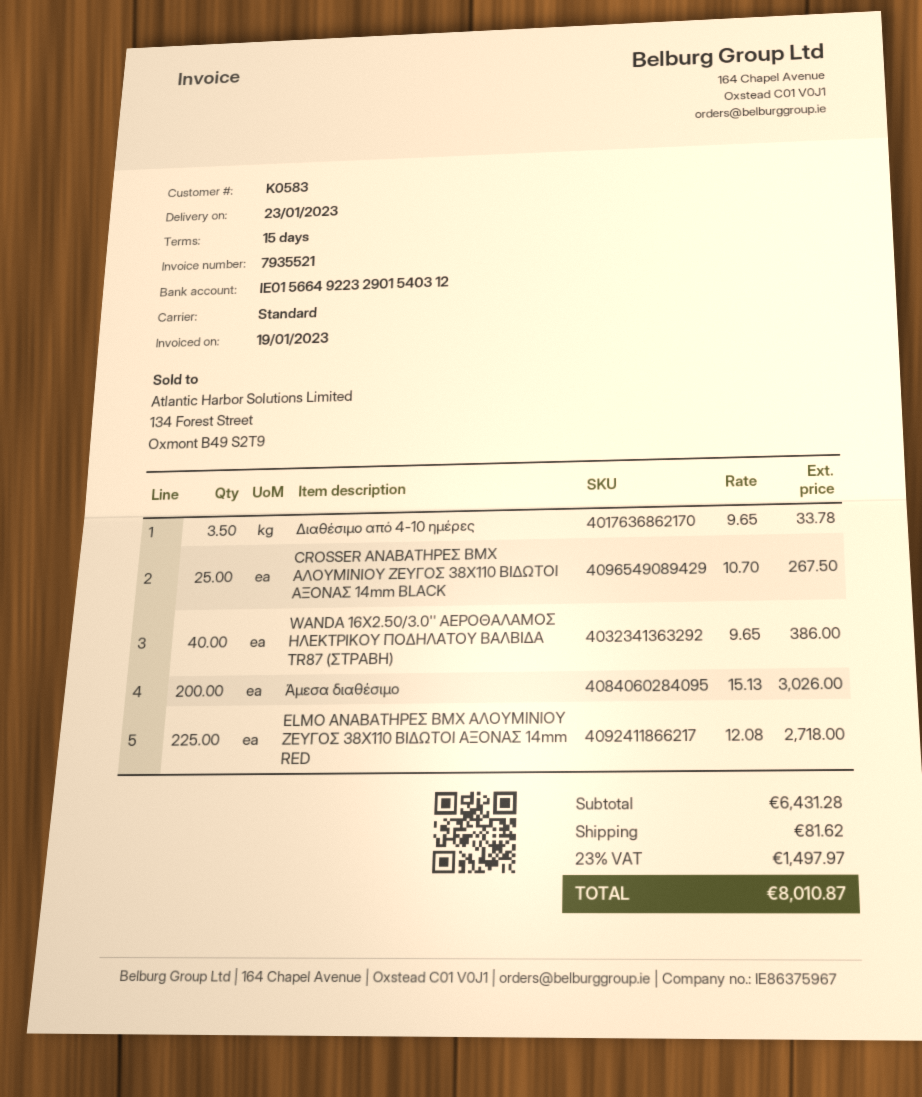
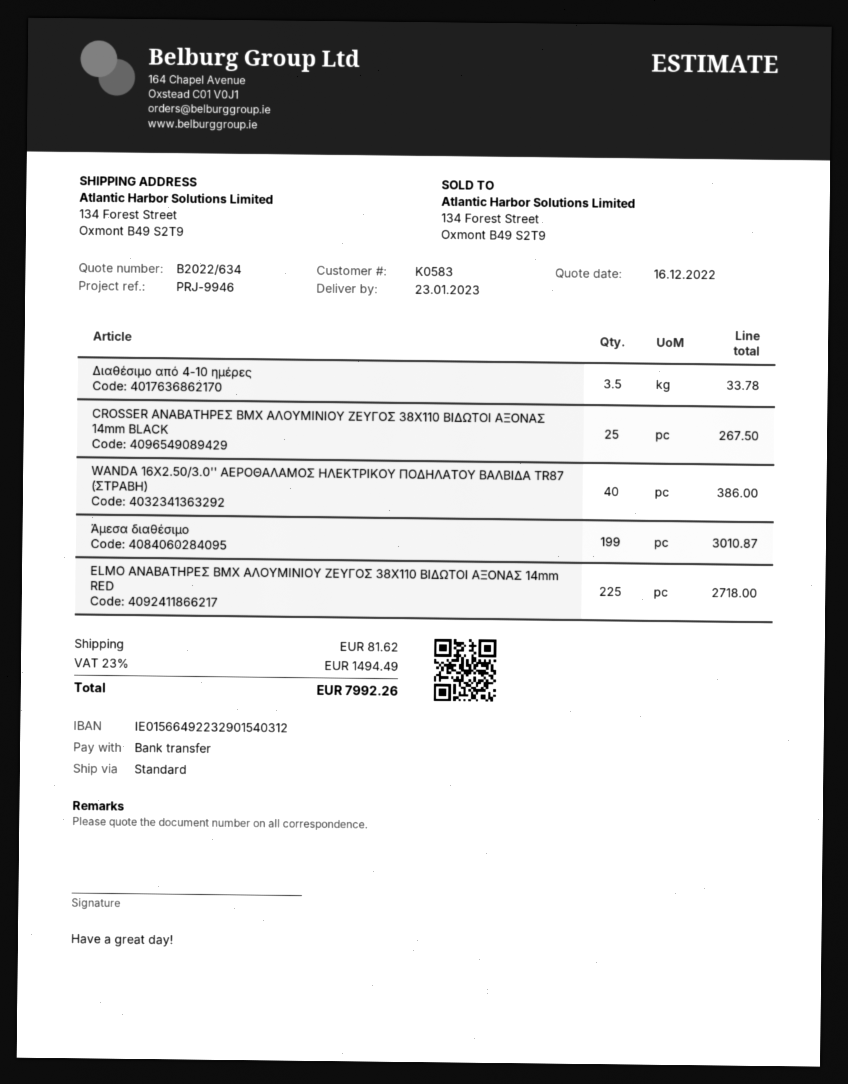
Άμεσα διαθέσιμο: 200 for 3026.00 -> 199 for 3010.87
tax: 23% = 1497.97 -> 23% = 1494.49
total: 8010.87 -> 7992.26

